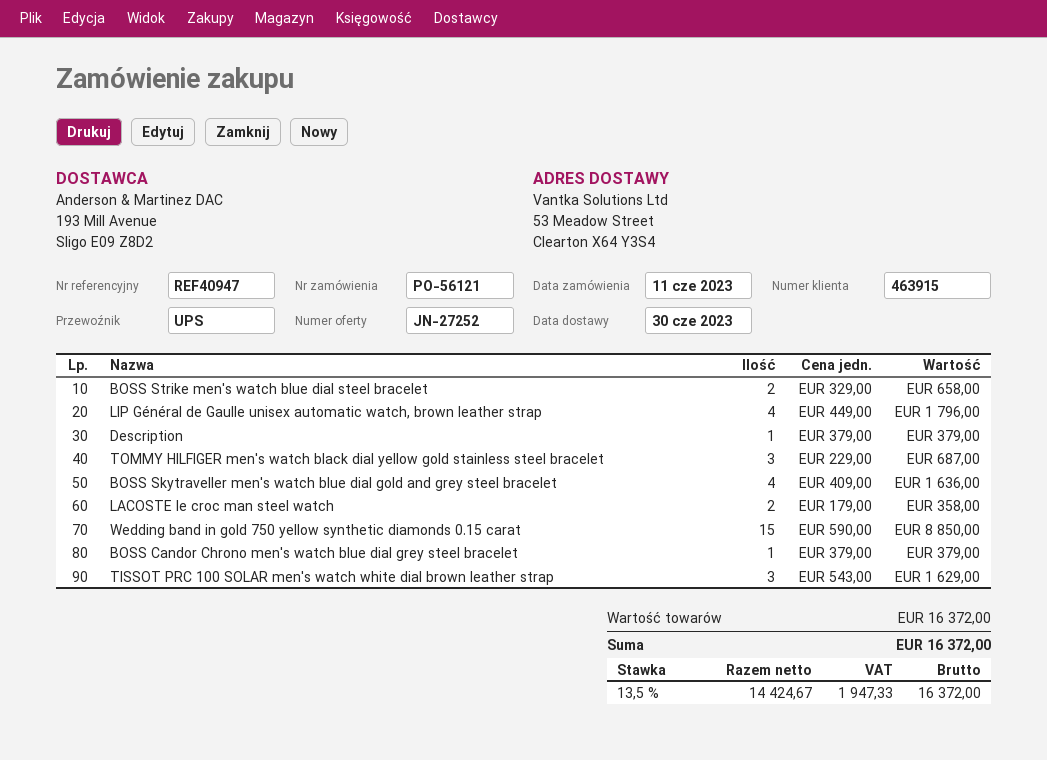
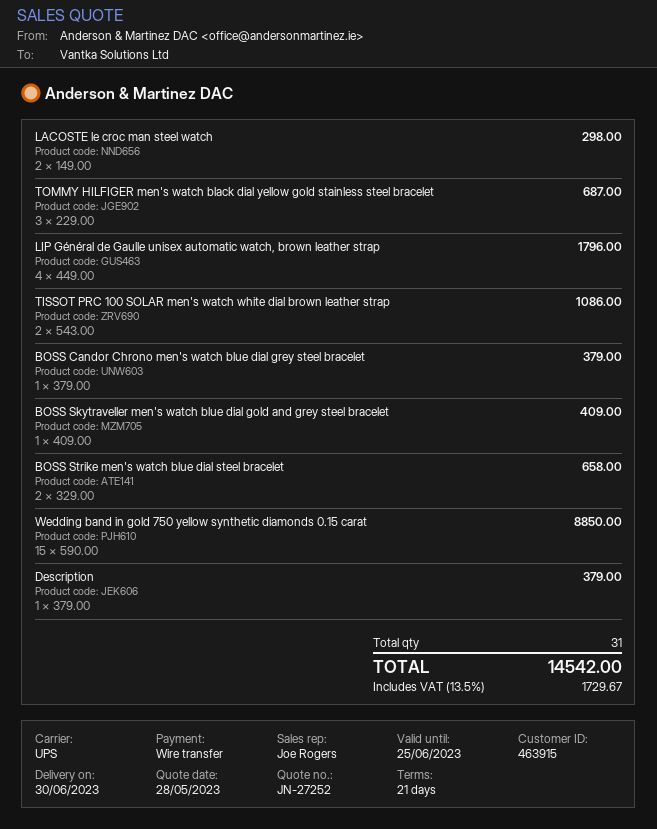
BOSS Skytraveller men's watch blue dial gold and grey steel bracelet: 4 x 409.00 = 1636.00 -> 1 x 409.00 = 409.00
LACOSTE le croc man steel watch: 2 x 179.00 = 358.00 -> 2 x 149.00 = 298.00
TISSOT PRC 100 SOLAR men's watch white dial brown leather strap: 3 x 543.00 = 1629.00 -> 2 x 543.00 = 1086.00
tax: 13.5% = 1947.33 -> 13.5% = 1729.67
total: 16372.00 -> 14542.00

